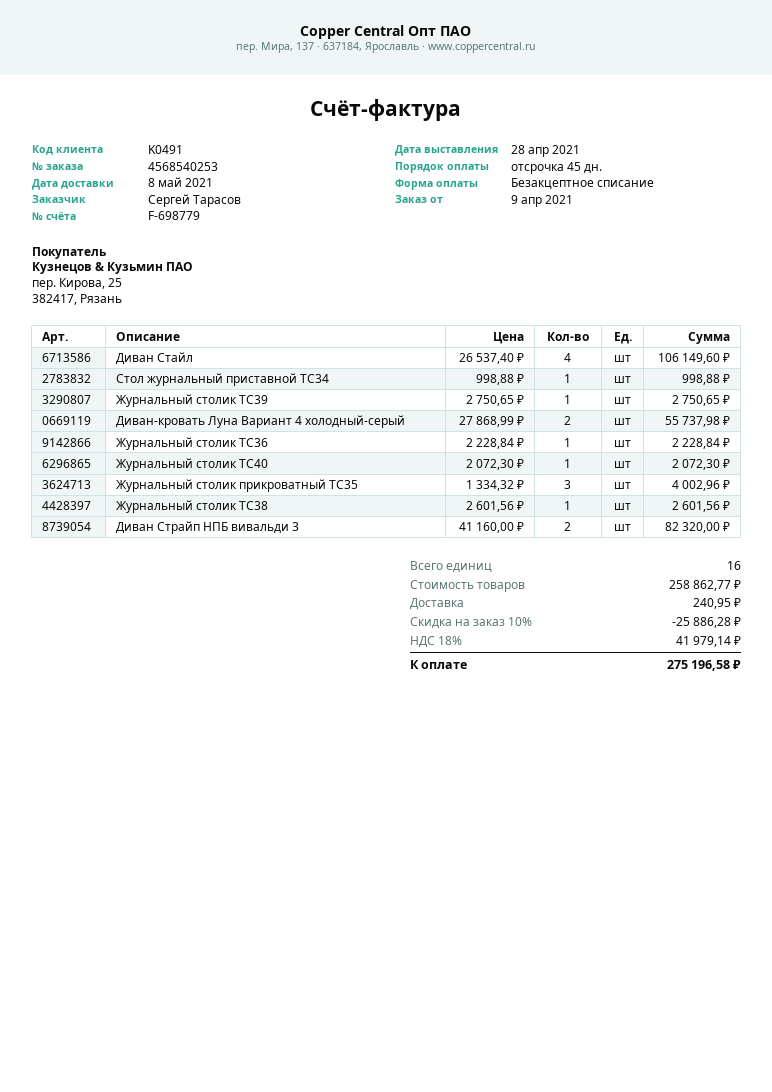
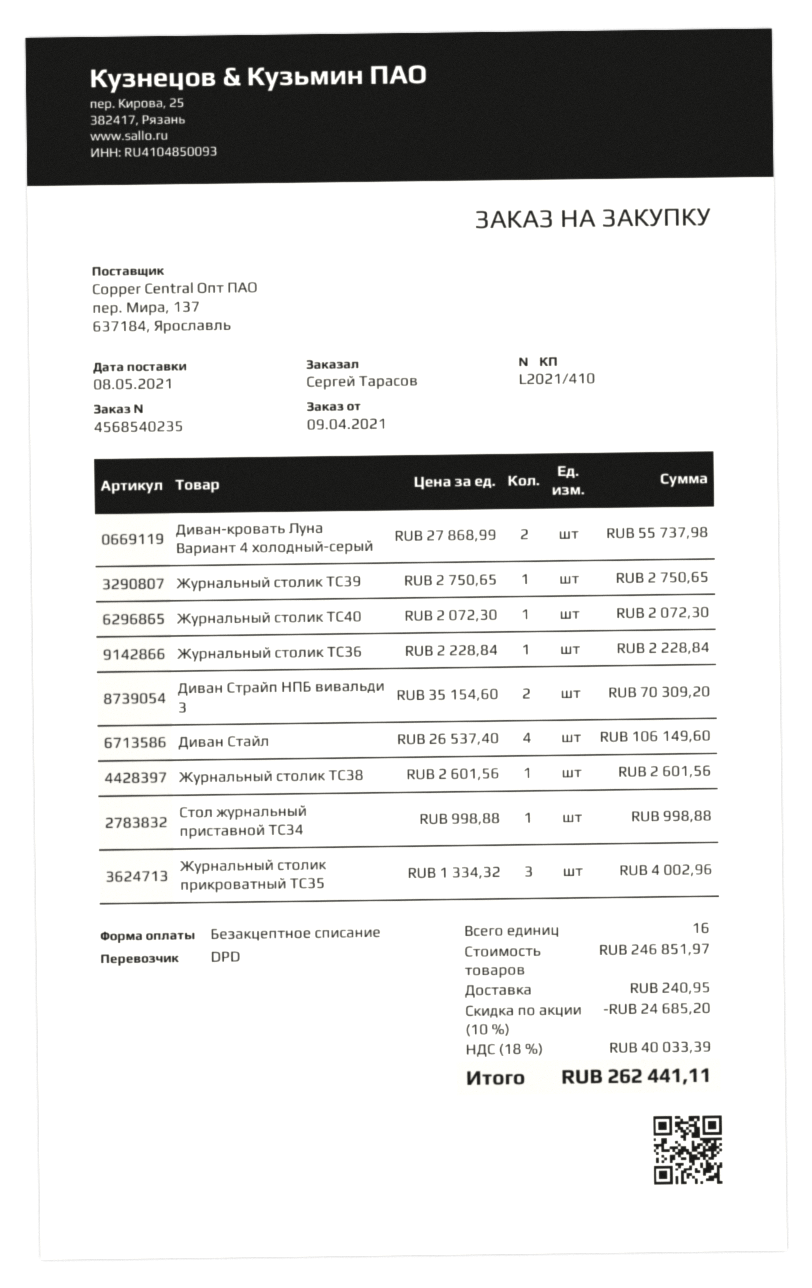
order number: 4568540253 -> 4568540235
Диван Страйп НПБ вивальди 3: 2 x 41160.00 = 82320.00 -> 2 x 35154.60 = 70309.20
subtotal: 258862.77 -> 246851.97
discount: 10% = 25886.28 -> 10% = 24685.20
tax: 18% = 41979.14 -> 18% = 40033.39
total: 275196.58 -> 262441.11

